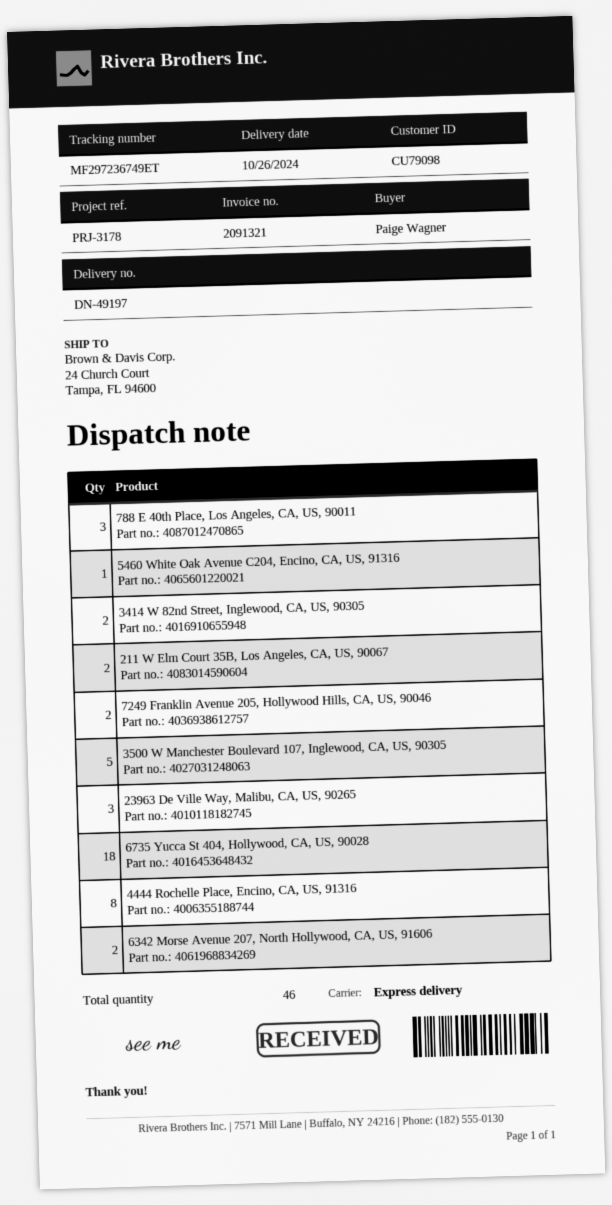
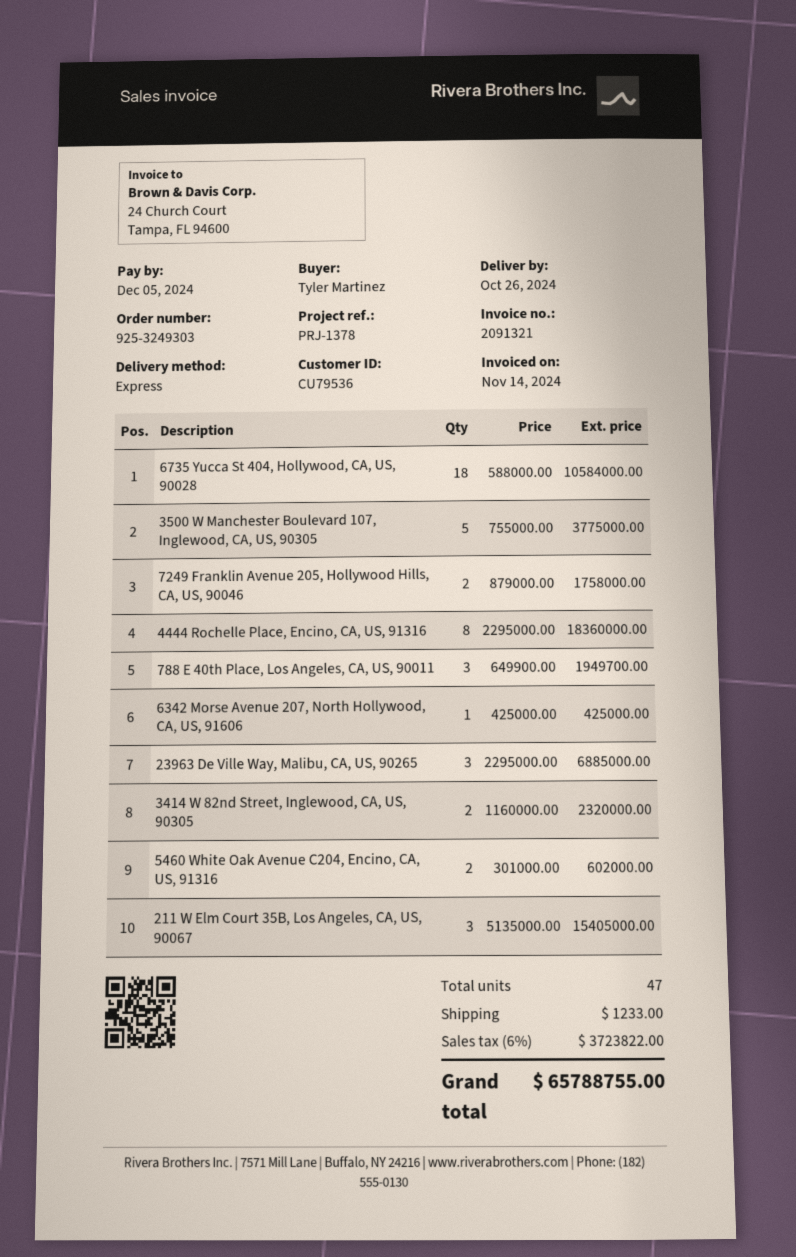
customer number: CU79098 -> CU79536
reference: PRJ-3178 -> PRJ-1378
ordered by: Paige Wagner -> Tyler Martinez
5460 White Oak Avenue C204, Encino, CA, US, 91316: 1 -> 2
211 W Elm Court 35B, Los Angeles, CA, US, 90067: 2 -> 3
6342 Morse Avenue 207, North Hollywood, CA, US, 91606: 2 -> 1
total quantity: 46 -> 47

